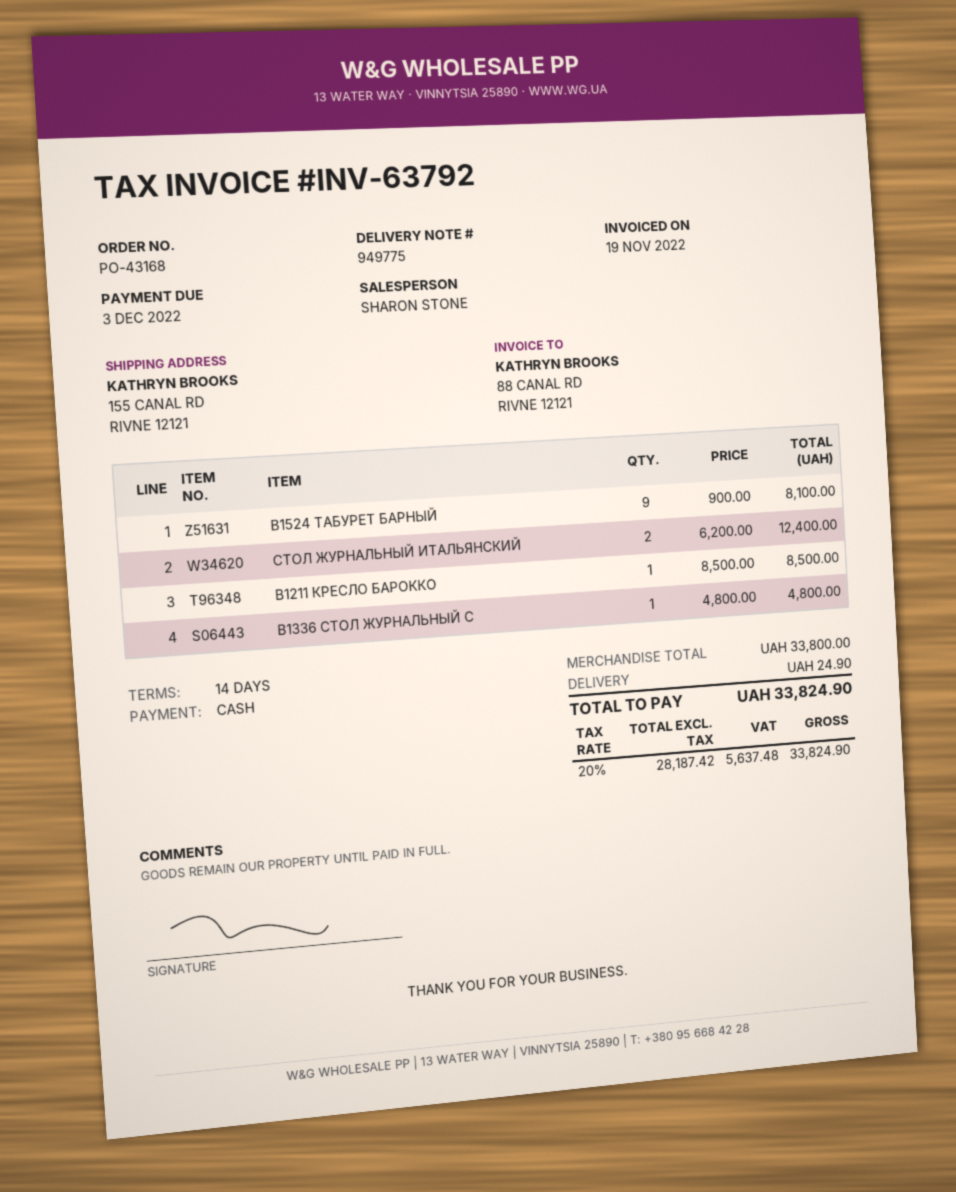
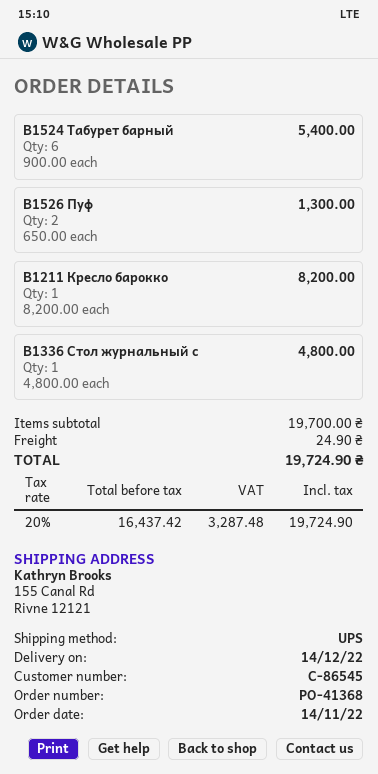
order number: PO-43168 -> PO-41368
В1524 ТАБУРЕТ БАРНЫЙ: 9 x 900.00 = 8100.00 -> 6 x 900.00 = 5400.00
СТОЛ ЖУРНАЛЬНЫЙ ИТАЛЬЯНСКИЙ: 2 x 6200.00 = 12400.00 -> none
В1211 КРЕСЛО БАРОККО: 1 x 8500.00 = 8500.00 -> 1 x 8200.00 = 8200.00
В1526 Пуф: none -> 2 x 650.00 = 1300.00
subtotal: 33800.00 -> 19700.00
net: 28187.42 -> 16437.42
tax: 20% = 5637.48 -> 20% = 3287.48
total: 33824.90 -> 19724.90

